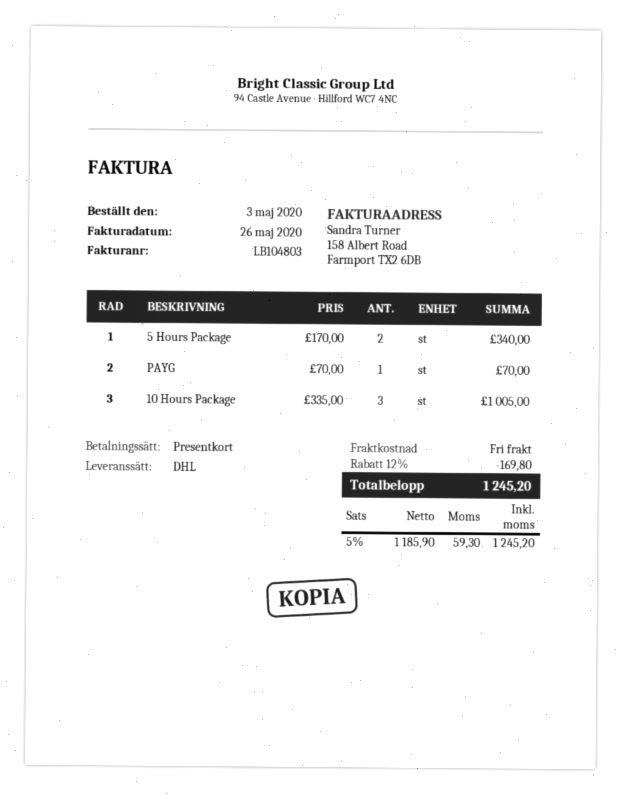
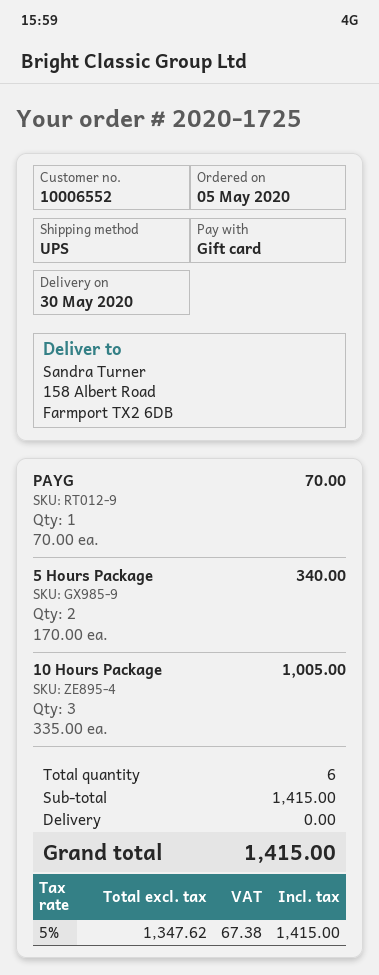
order date: 2020-05-03 -> 2020-05-05
shipping method: DHL -> UPS
discount: 12% = 169.80 -> none
net: 1185.90 -> 1347.62
tax: 5% = 59.30 -> 5% = 67.38
total: 1245.20 -> 1415.00

